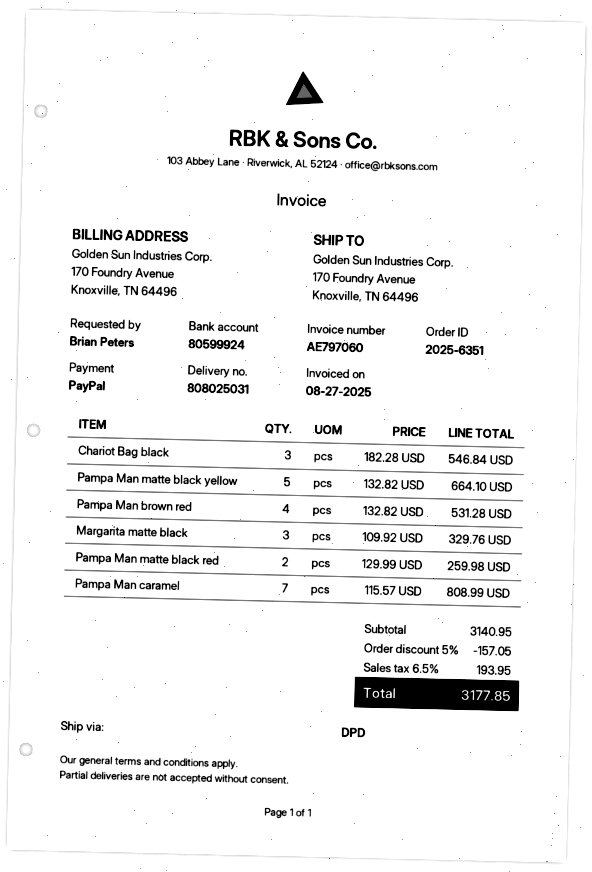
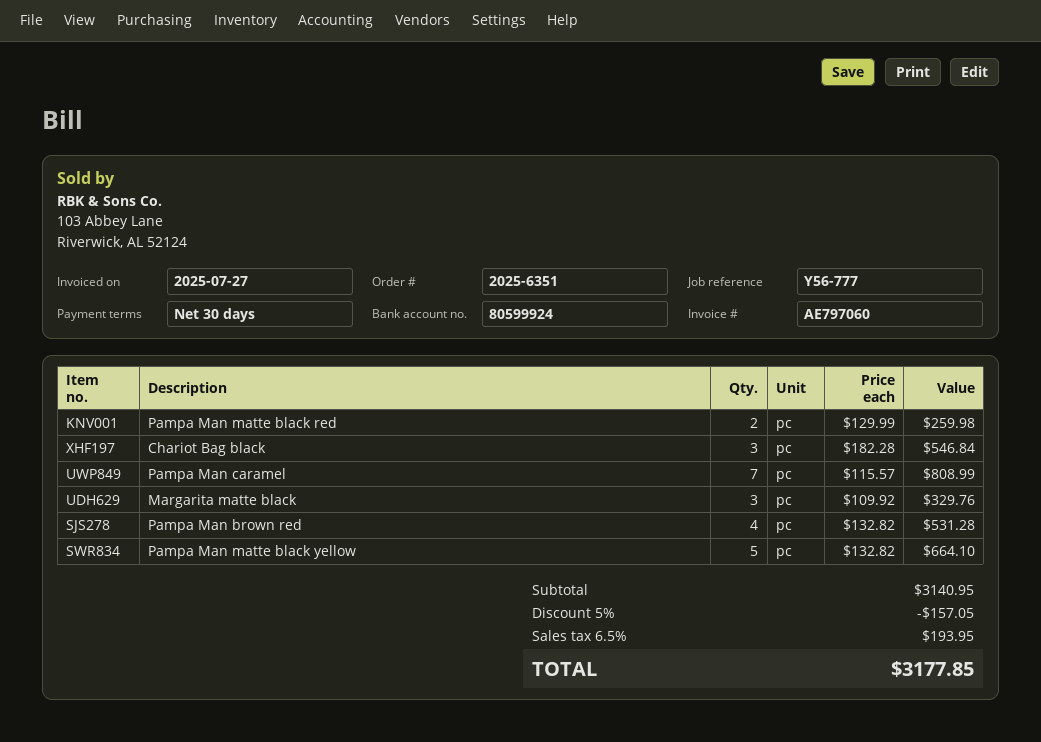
invoice date: 2025-08-27 -> 2025-07-27

